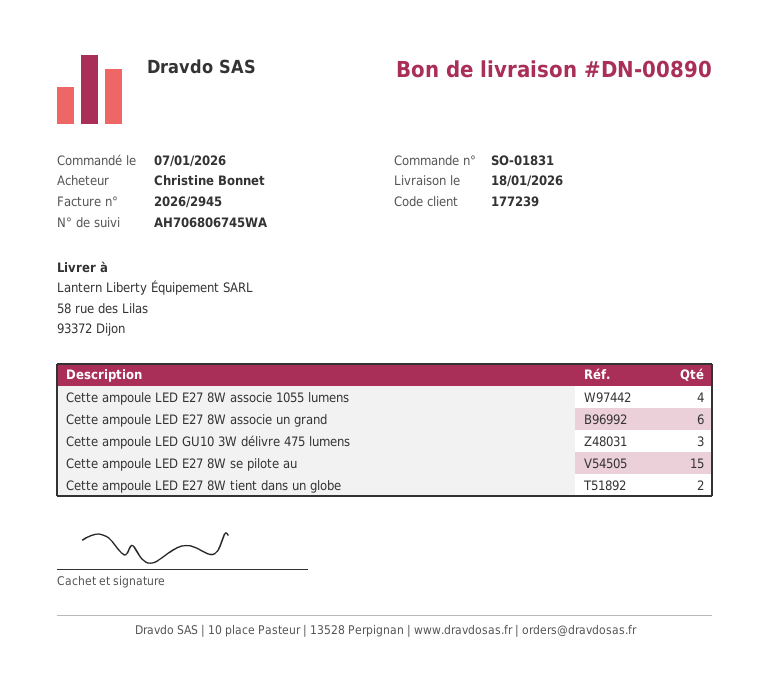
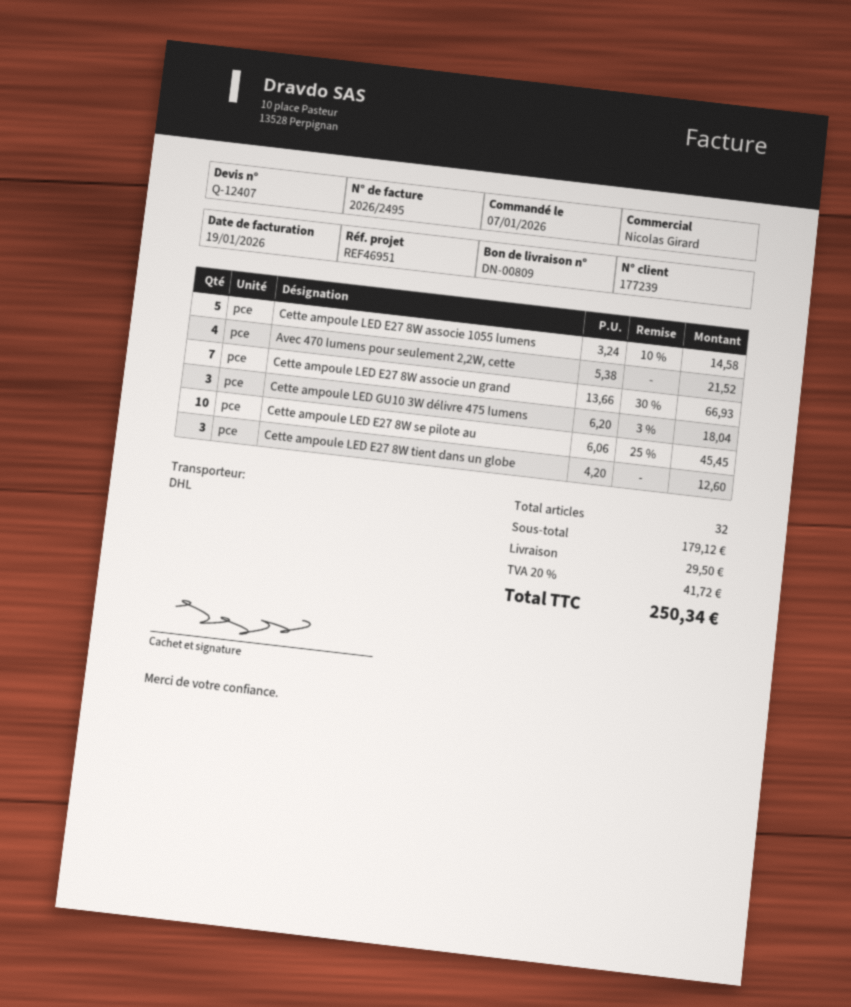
delivery note number: DN-00890 -> DN-00809
invoice number: 2026/2945 -> 2026/2495
Cette ampoule LED E27 8W associe 1055 lumens: 4 -> 5
Cette ampoule LED E27 8W associe un grand: 6 -> 7
Cette ampoule LED E27 8W se pilote au: 15 -> 10
Cette ampoule LED E27 8W tient dans un globe: 2 -> 3
Avec 470 lumens pour seulement 2,2W, cette: none -> 4

